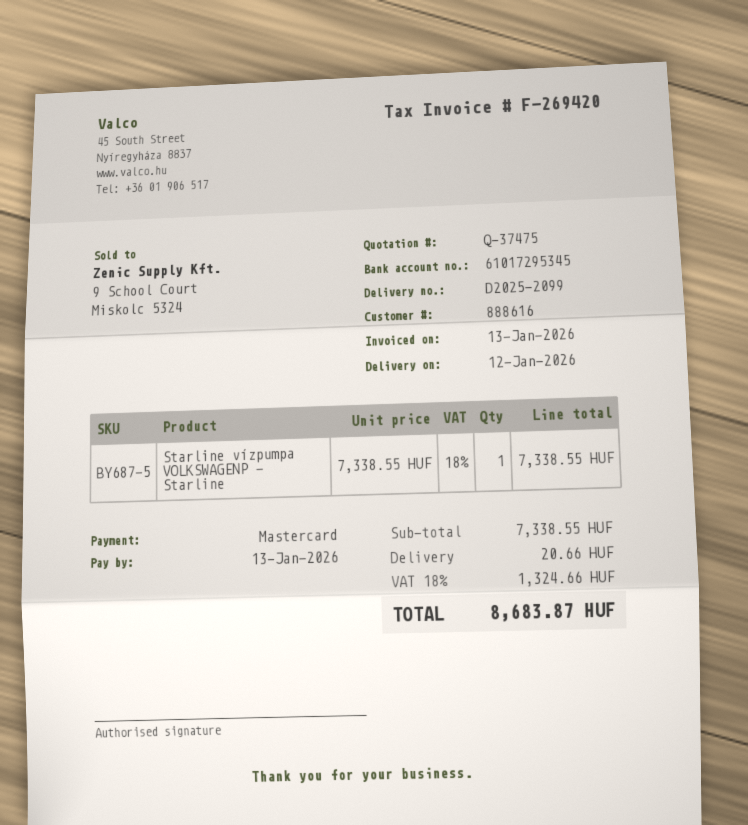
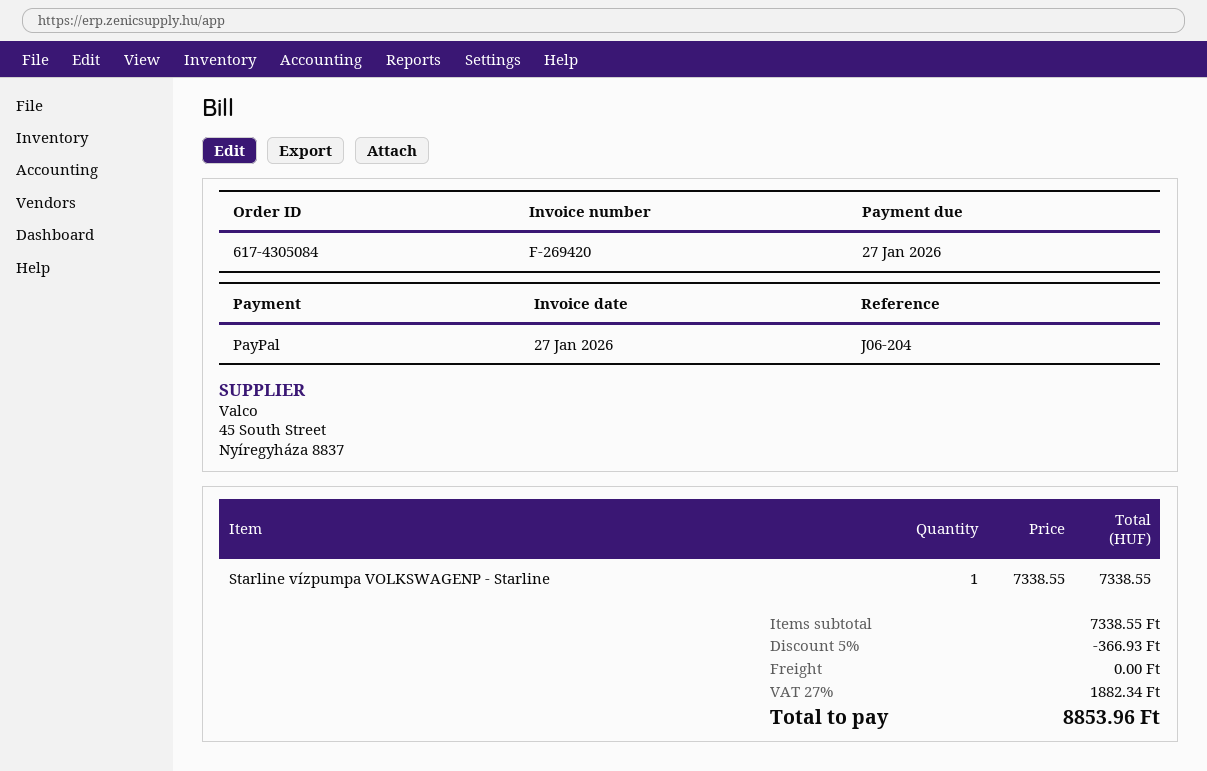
invoice date: 2026-01-13 -> 2026-01-27
due date: 2026-01-13 -> 2026-01-27
payment method: Mastercard -> PayPal
discount: none -> 5% = 366.93
shipping: 20.66 -> 0.00
tax: 18% = 1324.66 -> 27% = 1882.34
total: 8683.87 -> 8853.96

